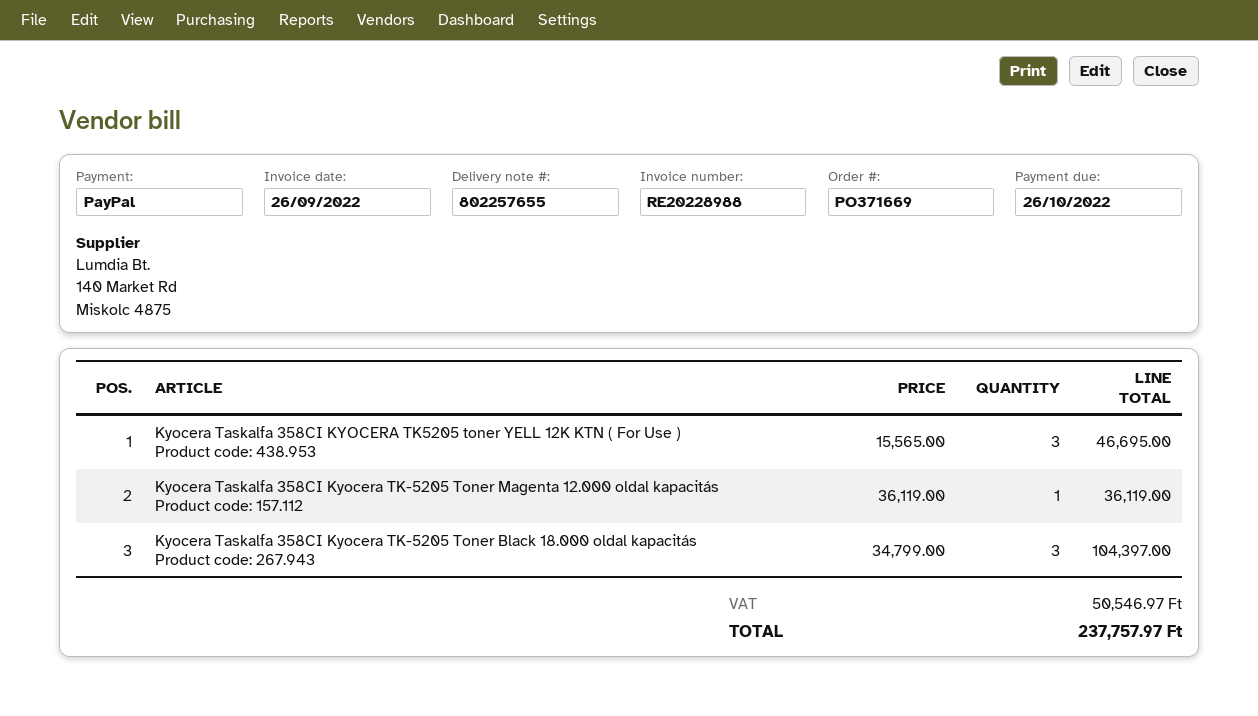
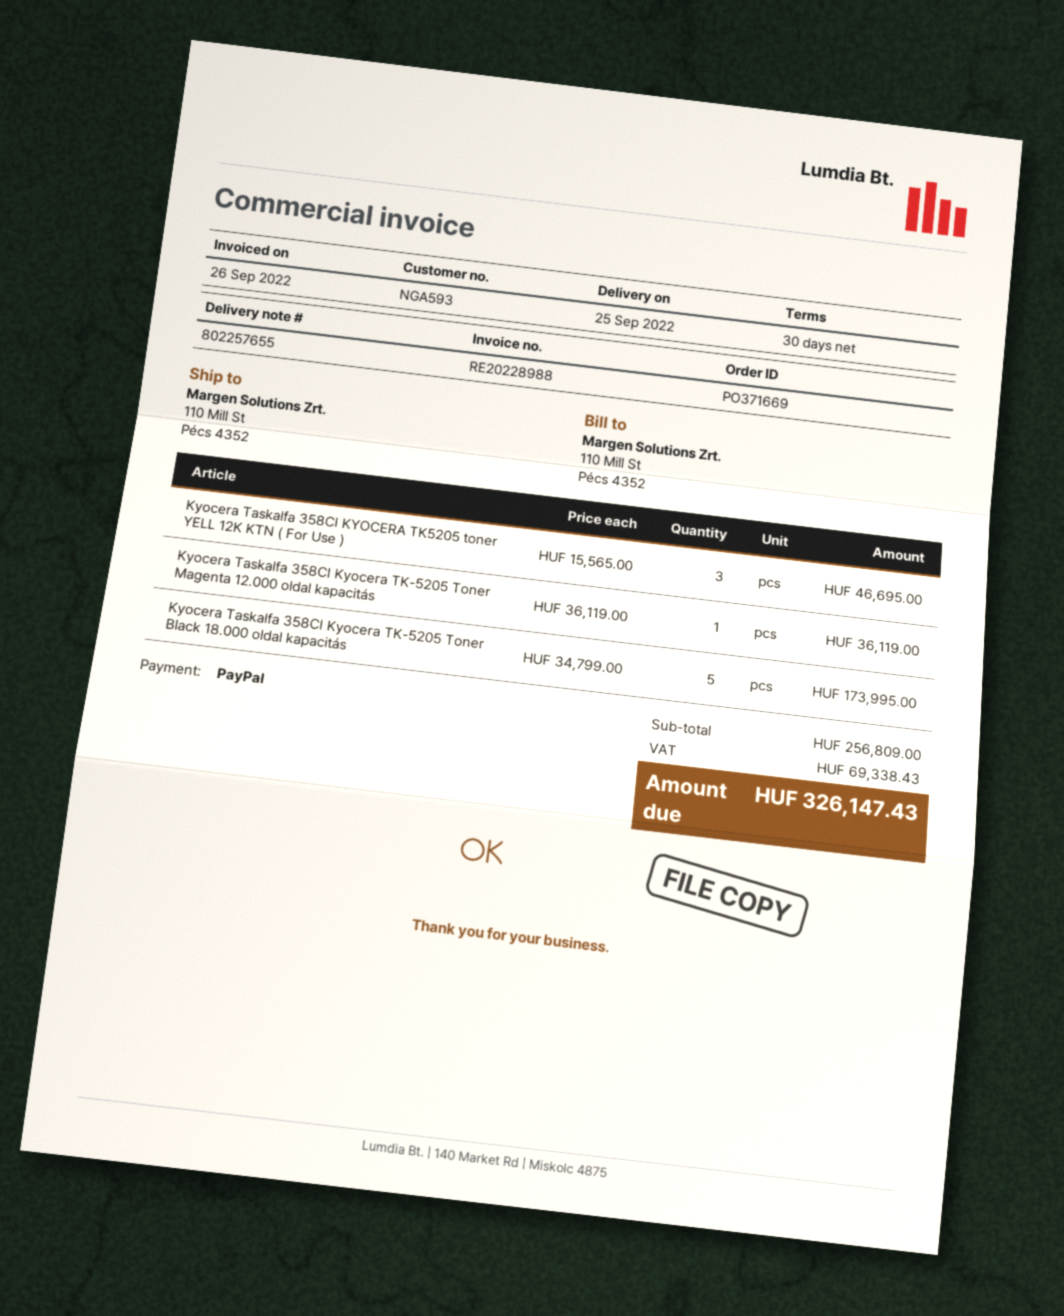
Kyocera Taskalfa 358CI Kyocera TK-5205 Toner Black 18.000 oldal kapacitás: 3 x 34799.00 = 104397.00 -> 5 x 34799.00 = 173995.00
tax: 50546.97 -> 69338.43
total: 237757.97 -> 326147.43

